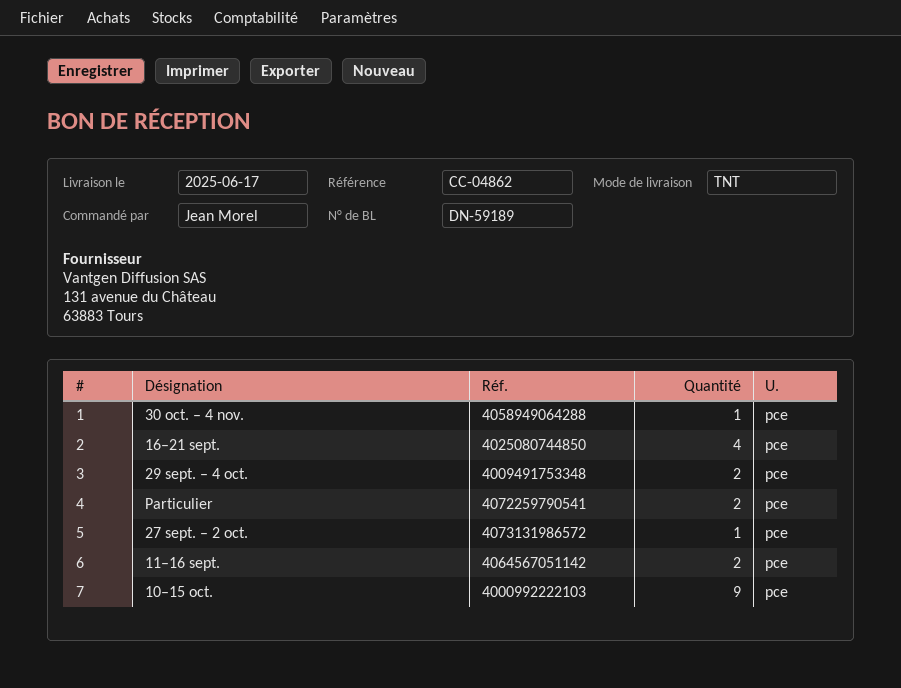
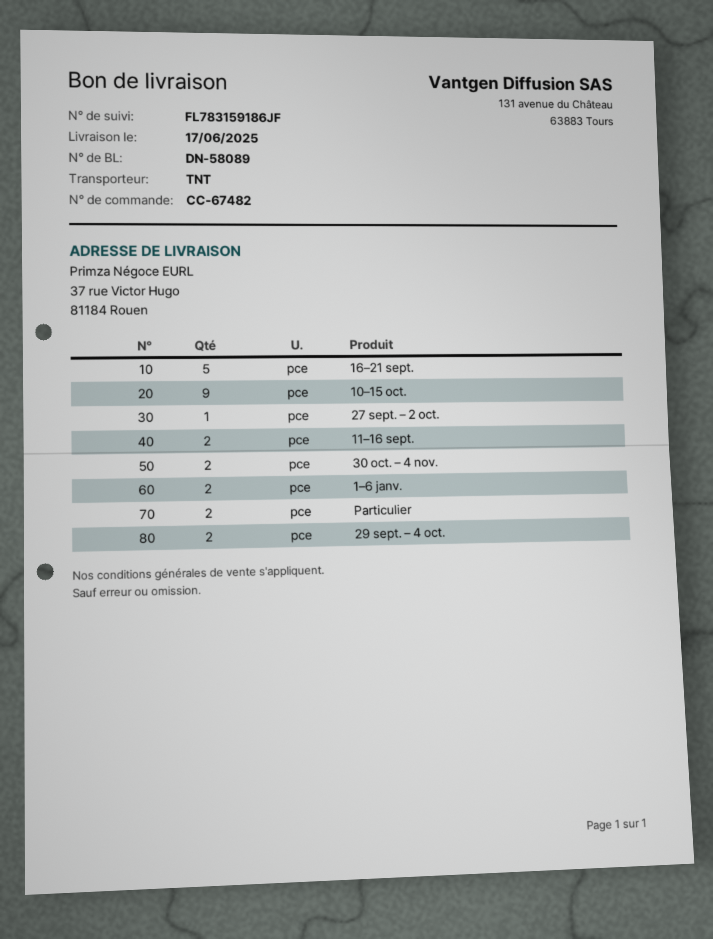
delivery note number: DN-59189 -> DN-58089
30 oct. – 4 nov.: 1 -> 2
16–21 sept.: 4 -> 5
1–6 janv.: none -> 2

